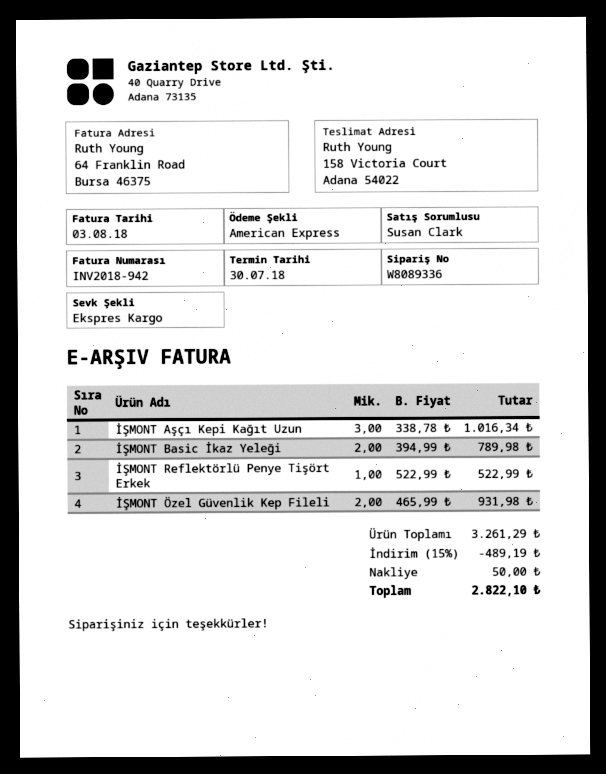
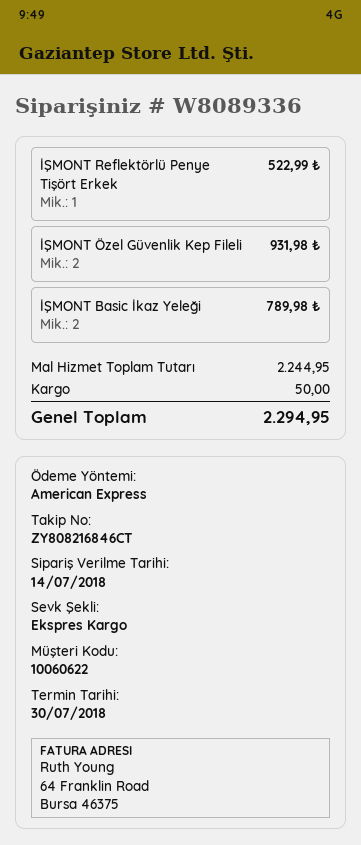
İŞMONT Aşçı Kepi Kağıt Uzun: 3 for 1016.34 -> none
subtotal: 3261.29 -> 2244.95
discount: 15% = 489.19 -> none
total: 2822.10 -> 2294.95

